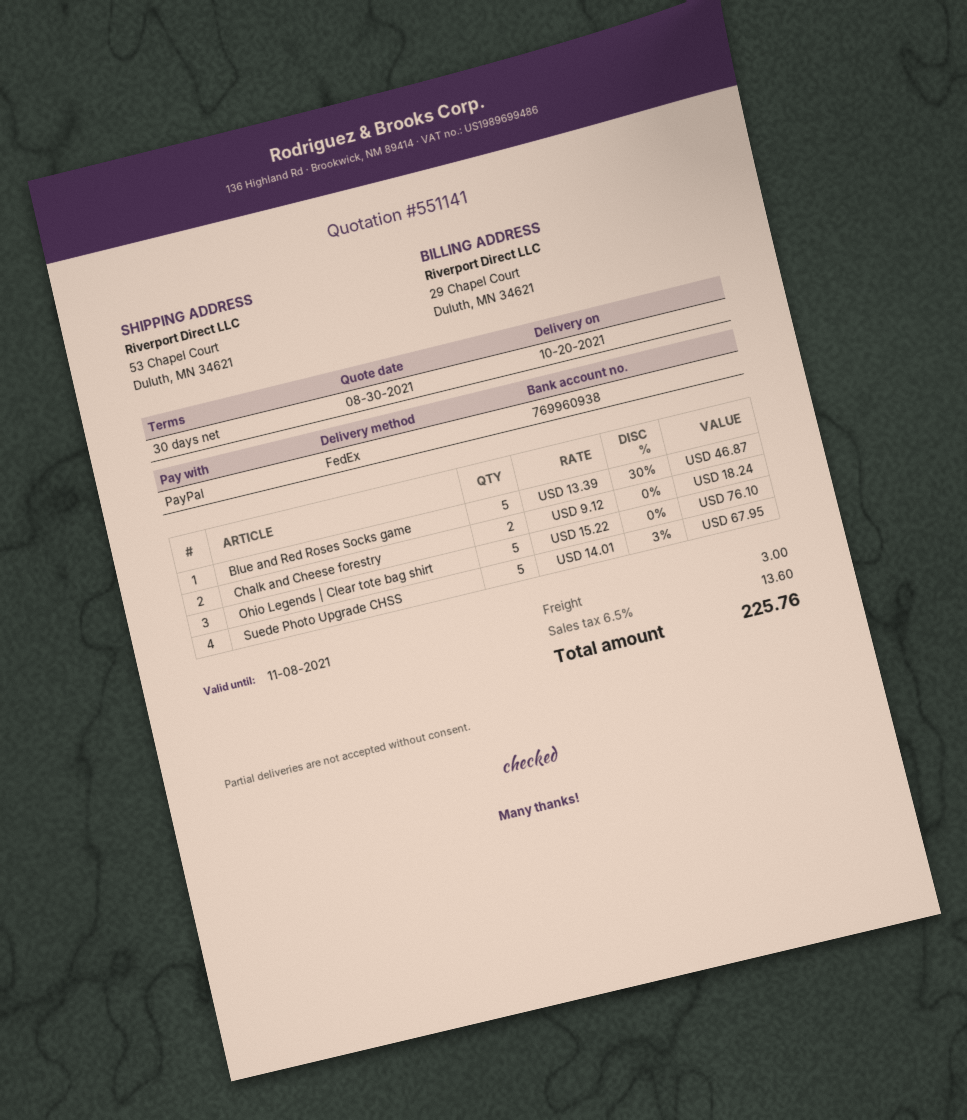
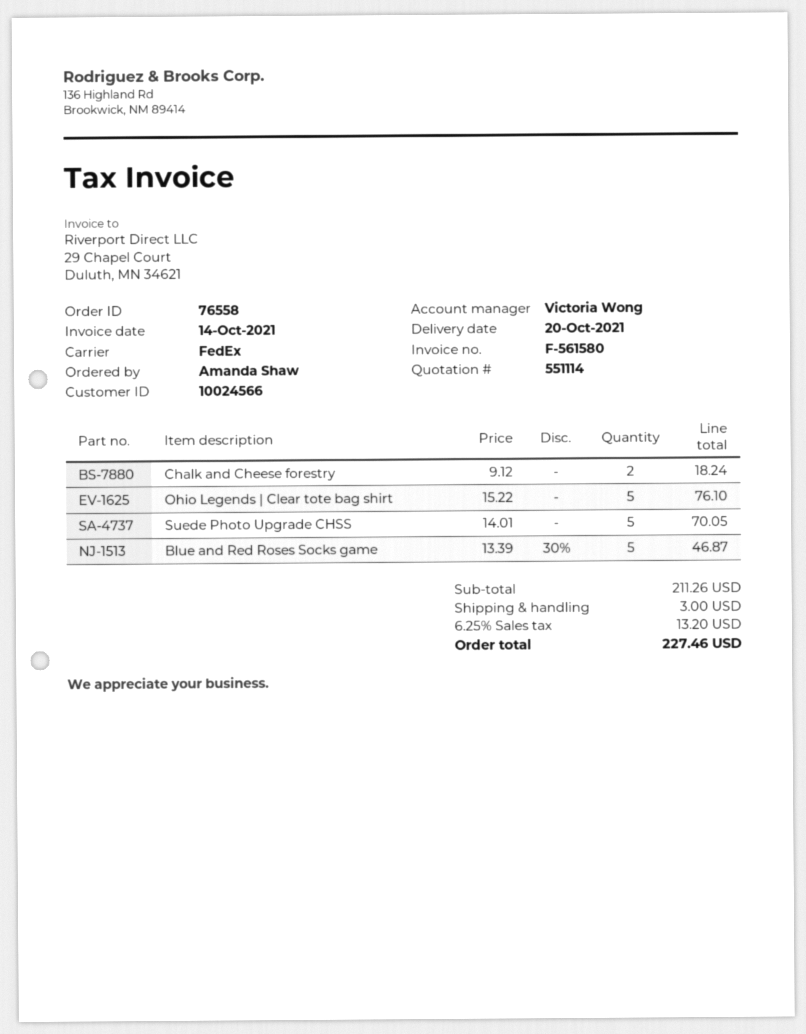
quote number: 551141 -> 551114
Suede Photo Upgrade CHSS: 5 x 14.01 - 3% = 67.95 -> 5 x 14.01 = 70.05
tax: 6.5% = 13.60 -> 6.25% = 13.20
total: 225.76 -> 227.46

